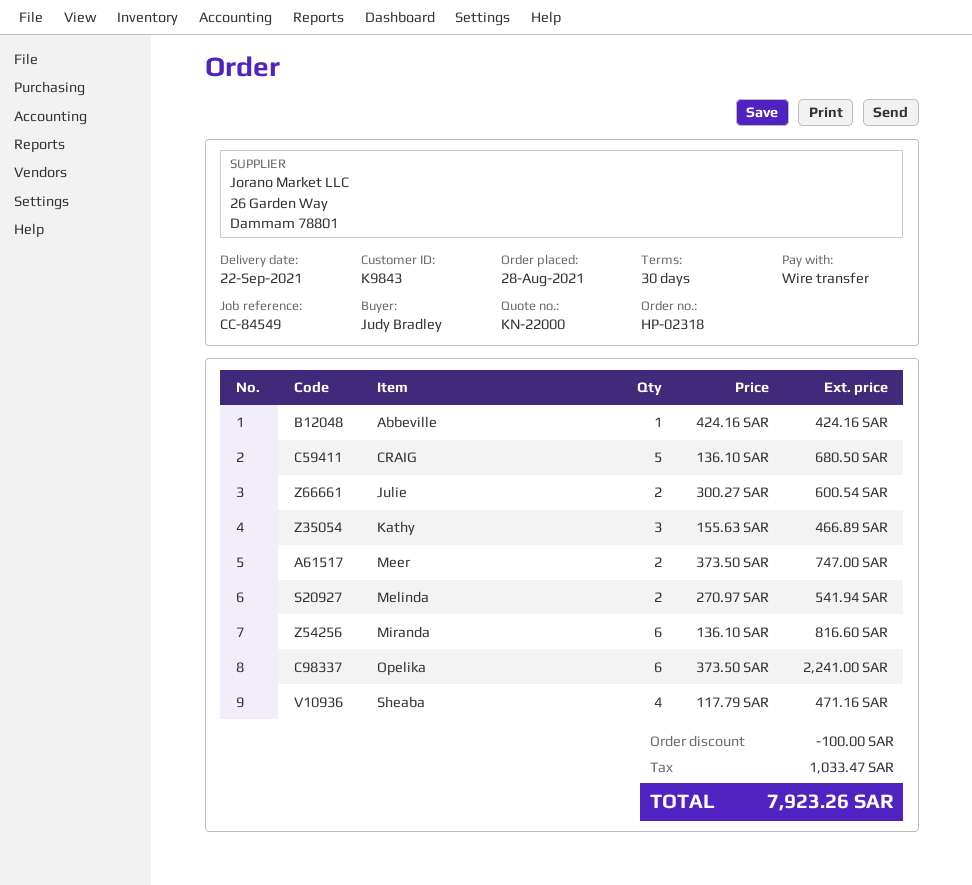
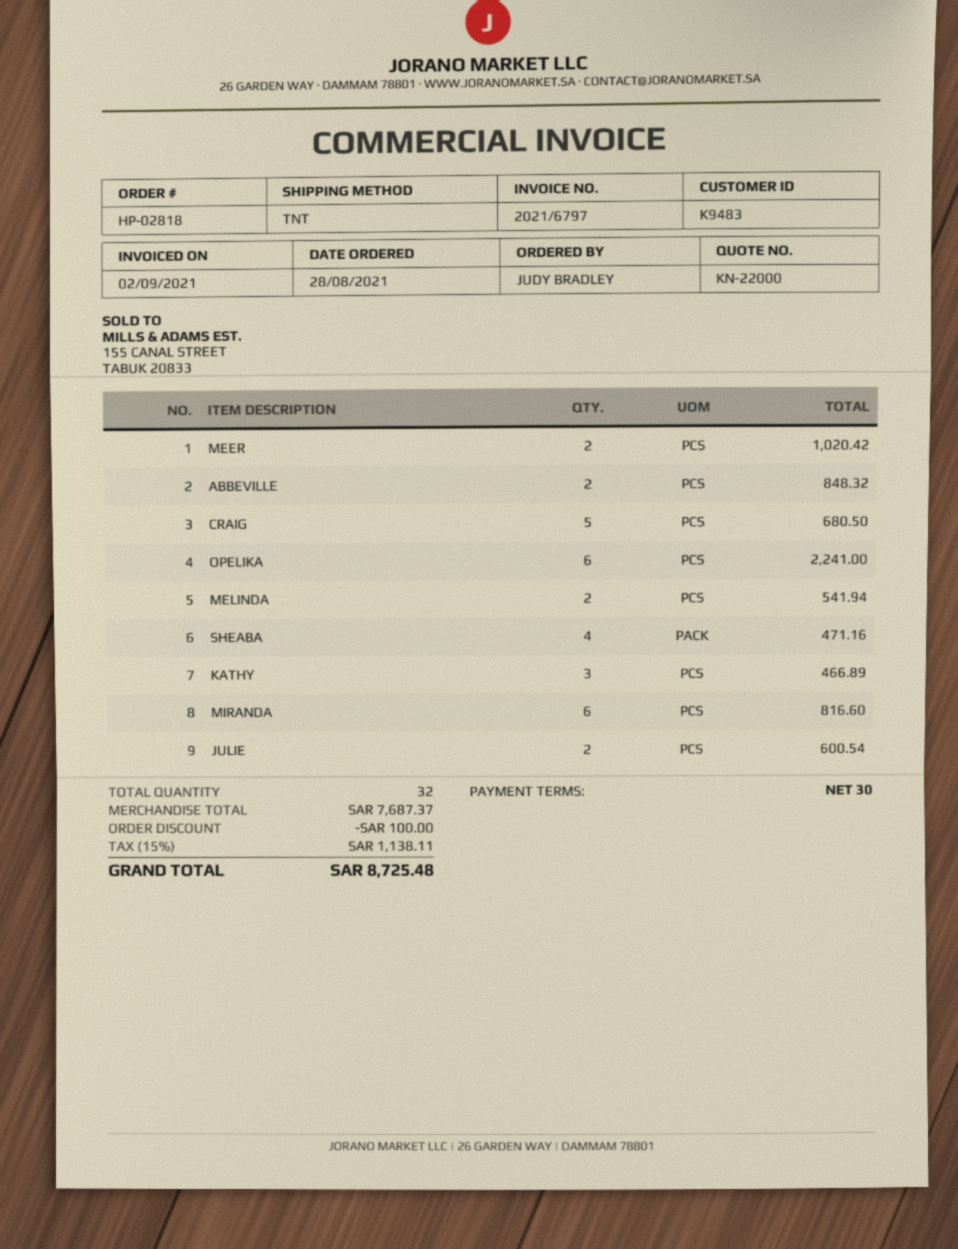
order number: HP-02318 -> HP-02818
customer number: K9843 -> K9483
Abbeville: 1 for 424.16 -> 2 for 848.32
Meer: 2 for 747.00 -> 2 for 1020.42
tax: 1033.47 -> 1138.11
total: 7923.26 -> 8725.48

